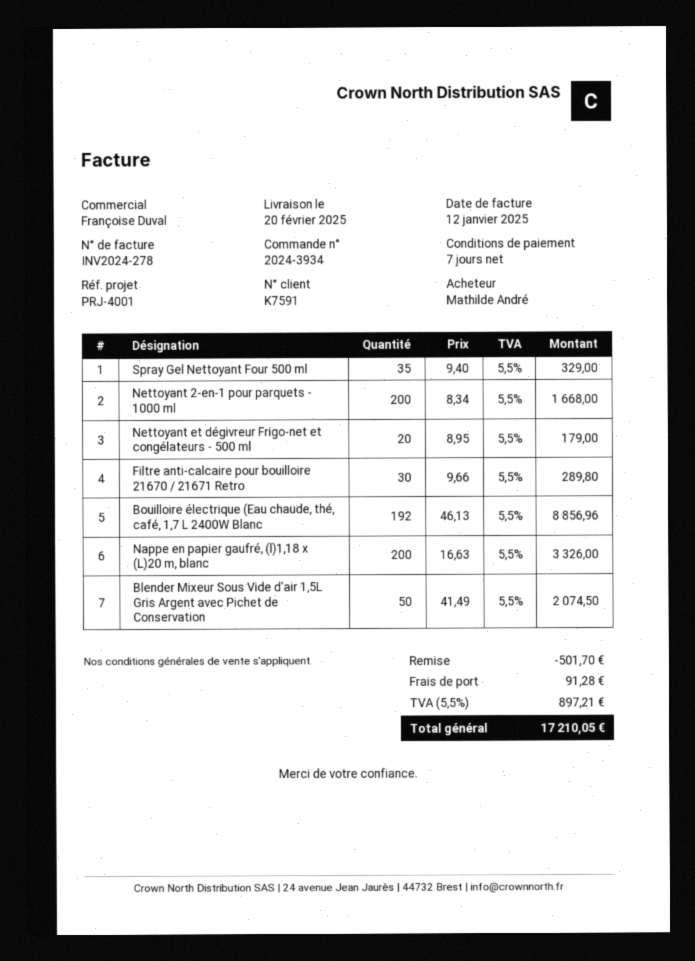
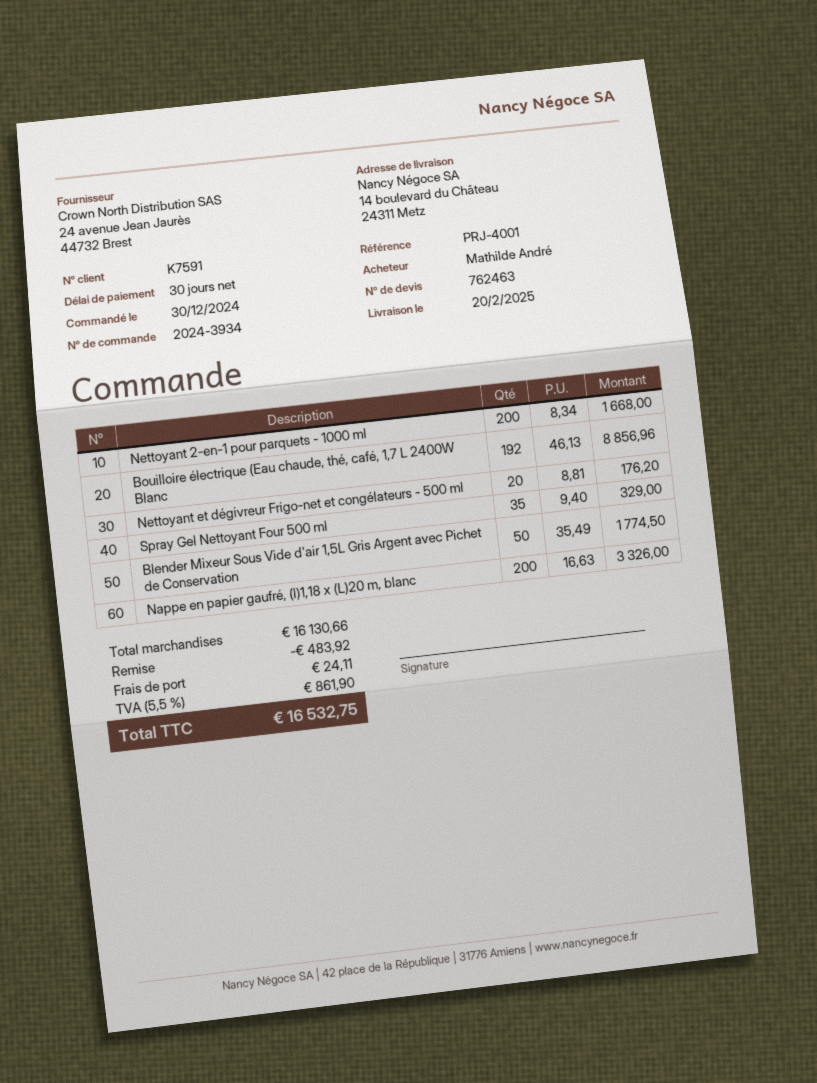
payment terms: 7 days -> 30 days
Nettoyant et dégivreur Frigo-net et congélateurs - 500 ml: 20 x 8.95 = 179.00 -> 20 x 8.81 = 176.20
Filtre anti-calcaire pour bouilloire 21670 / 21671 Retro: 30 x 9.66 = 289.80 -> none
Blender Mixeur Sous Vide d'air 1,5L Gris Argent avec Pichet de Conservation: 50 x 41.49 = 2074.50 -> 50 x 35.49 = 1774.50
discount: 501.70 -> 483.92
shipping: 91.28 -> 24.11
tax: 5.5% = 897.21 -> 5.5% = 861.90
total: 17210.05 -> 16532.75

